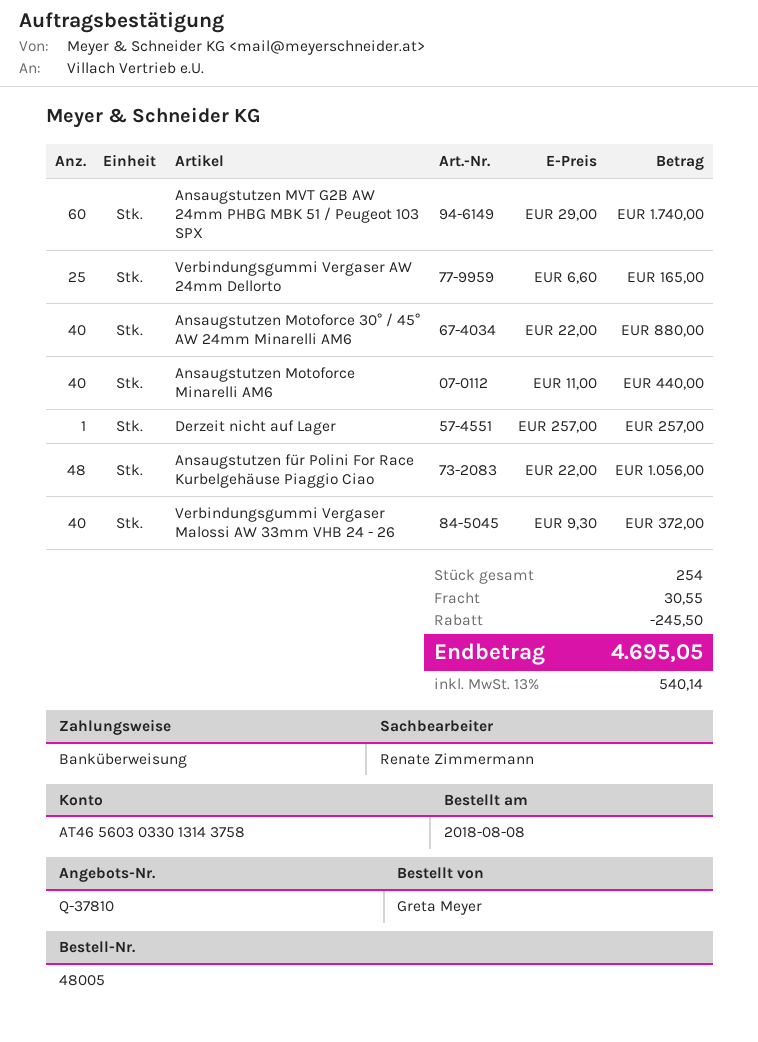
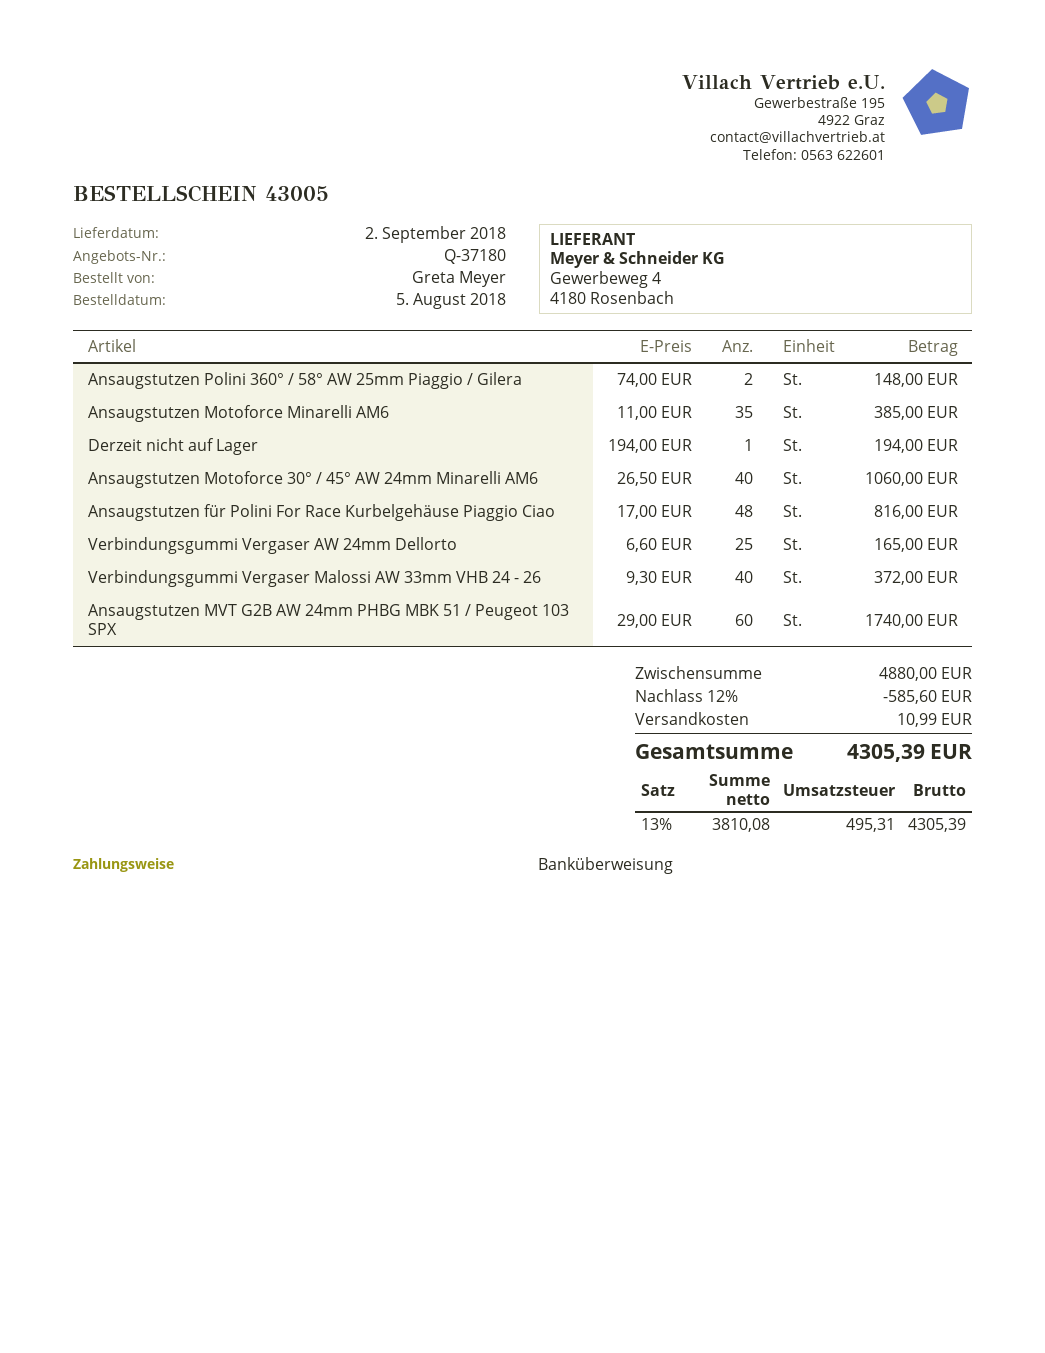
quote number: Q-37810 -> Q-37180
order number: 48005 -> 43005
order date: 2018-08-08 -> 2018-08-05
Ansaugstutzen Motoforce 30° / 45° AW 24mm Minarelli AM6: 40 x 22.00 = 880.00 -> 40 x 26.50 = 1060.00
Ansaugstutzen Motoforce Minarelli AM6: 40 x 11.00 = 440.00 -> 35 x 11.00 = 385.00
Derzeit nicht auf Lager: 1 x 257.00 = 257.00 -> 1 x 194.00 = 194.00
Ansaugstutzen für Polini For Race Kurbelgehäuse Piaggio Ciao: 48 x 22.00 = 1056.00 -> 48 x 17.00 = 816.00
Ansaugstutzen Polini 360° / 58° AW 25mm Piaggio / Gilera: none -> 2 x 74.00 = 148.00
discount: 245.50 -> 585.60
shipping: 30.55 -> 10.99
tax: 13% = 540.14 -> 13% = 495.31
total: 4695.05 -> 4305.39

